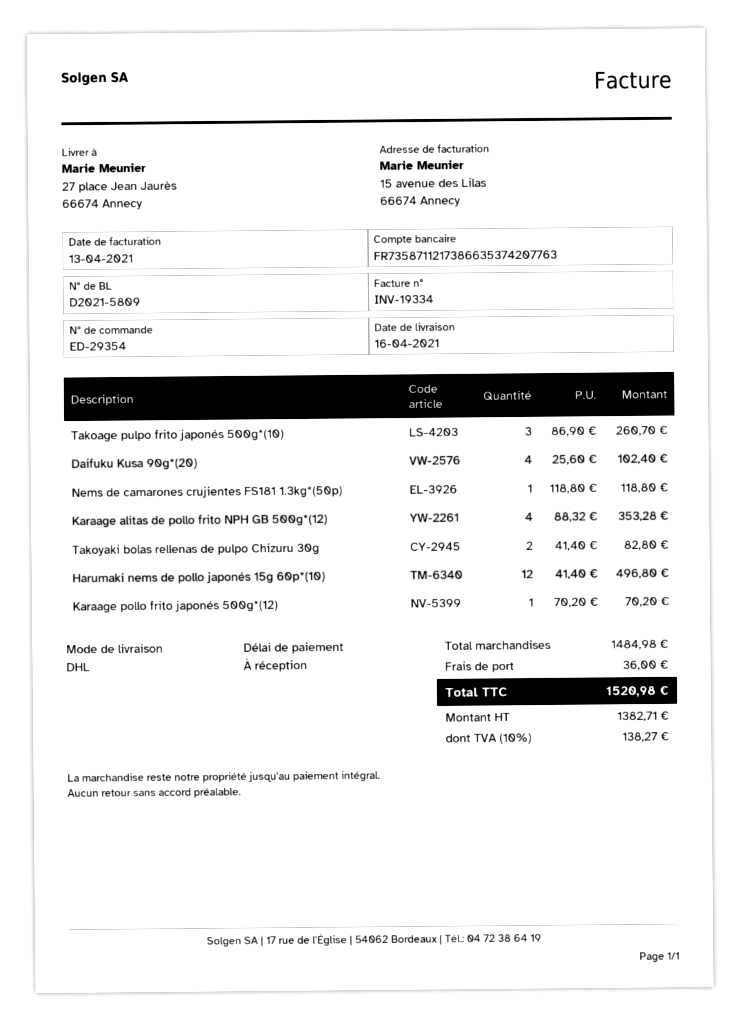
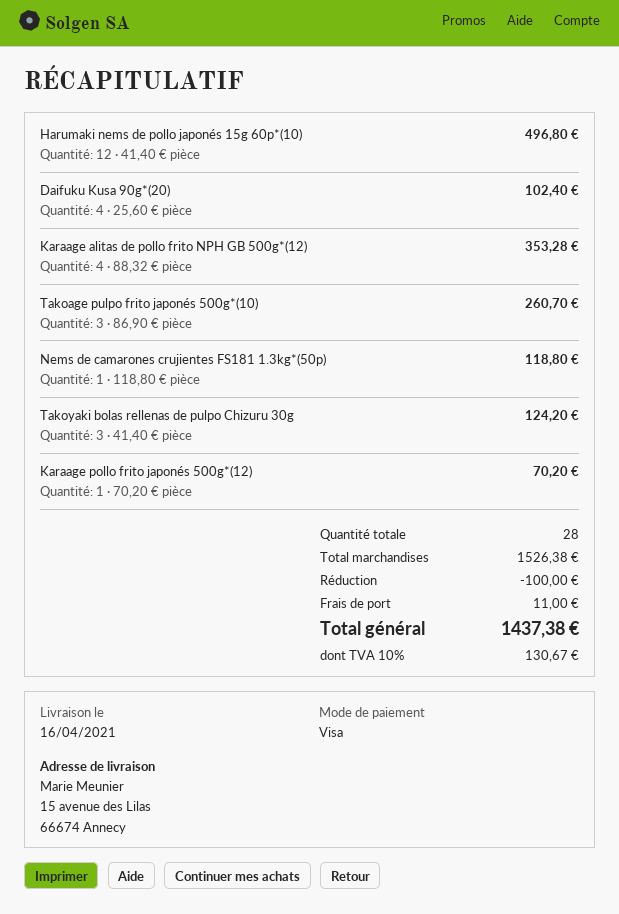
ship to: 27 place Jean Jaurès, 66674 Annecy -> 15 avenue des Lilas, 66674 Annecy
Takoyaki bolas rellenas de pulpo Chizuru 30g: 2 x 41.40 = 82.80 -> 3 x 41.40 = 124.20
subtotal: 1484.98 -> 1526.38
discount: none -> 100.00
shipping: 36.00 -> 11.00
tax: 10% = 138.27 -> 10% = 130.67
total: 1520.98 -> 1437.38

